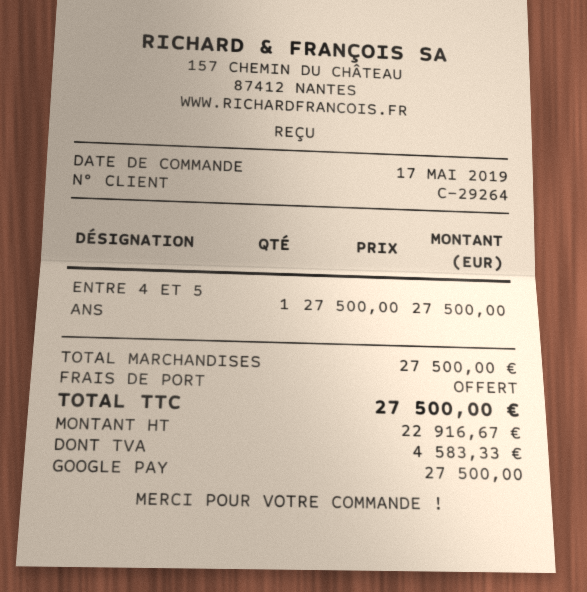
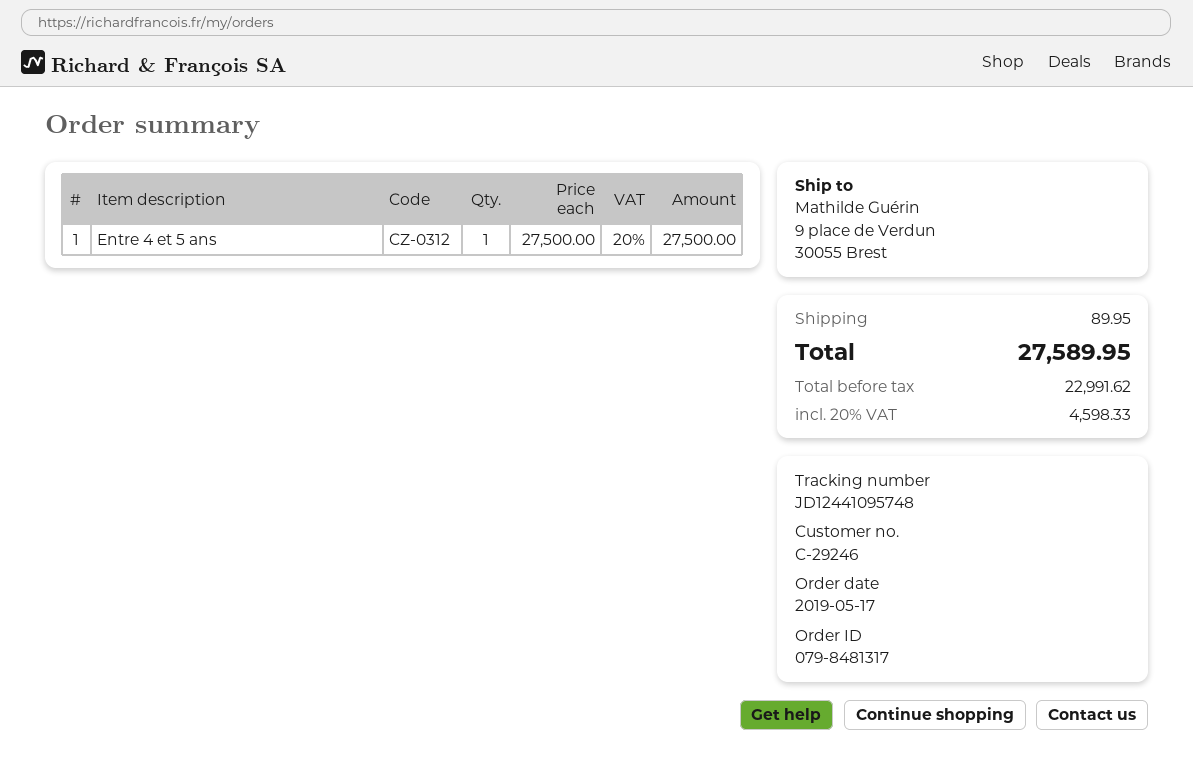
customer number: C-29264 -> C-29246
shipping: 0.00 -> 89.95
net: 22916.67 -> 22991.62
tax: 4583.33 -> 4598.33
total: 27500.00 -> 27589.95

